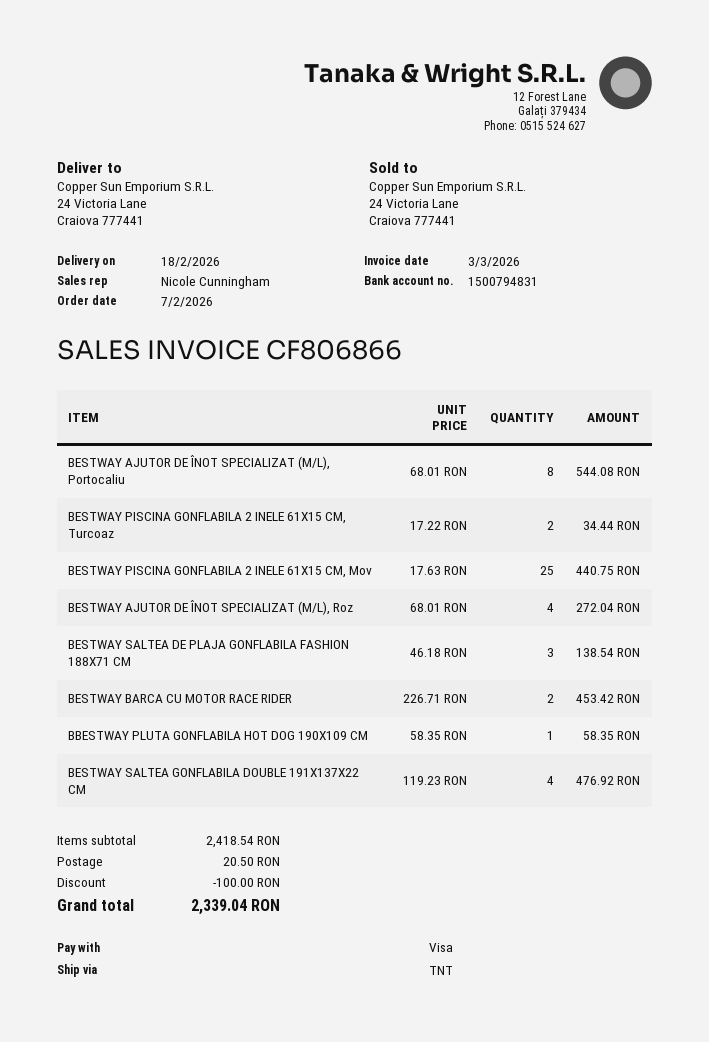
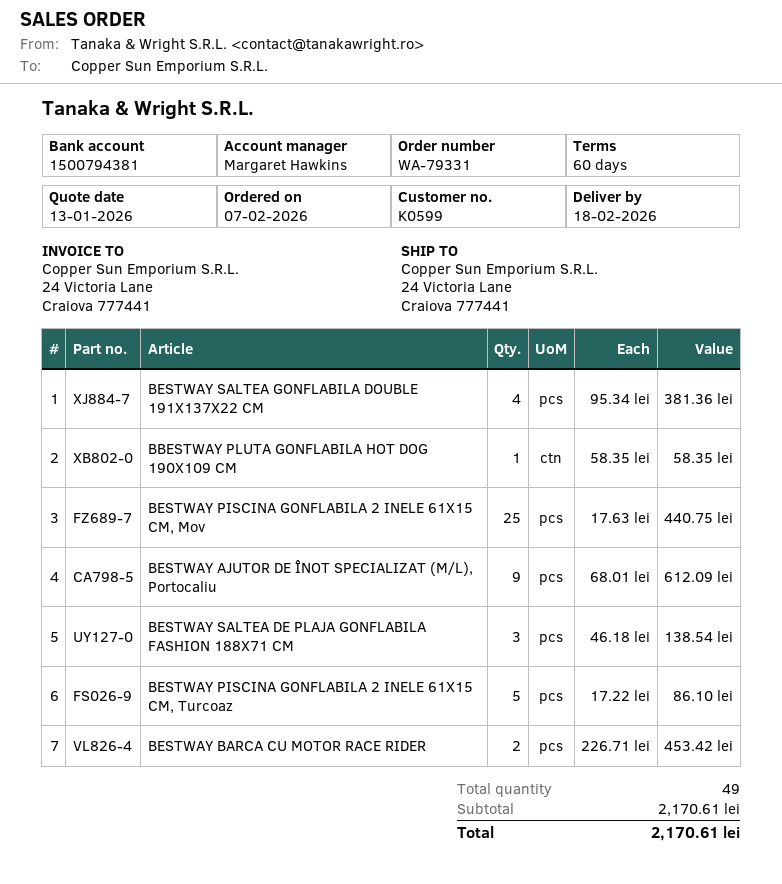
sales rep: Nicole Cunningham -> Margaret Hawkins
bank account: 1500794831 -> 1500794381
BESTWAY AJUTOR DE ÎNOT SPECIALIZAT (M/L), Portocaliu: 8 x 68.01 = 544.08 -> 9 x 68.01 = 612.09
BESTWAY PISCINA GONFLABILA 2 INELE 61X15 CM, Turcoaz: 2 x 17.22 = 34.44 -> 5 x 17.22 = 86.10
BESTWAY AJUTOR DE ÎNOT SPECIALIZAT (M/L), Roz: 4 x 68.01 = 272.04 -> none
BESTWAY SALTEA GONFLABILA DOUBLE 191X137X22 CM: 4 x 119.23 = 476.92 -> 4 x 95.34 = 381.36
subtotal: 2418.54 -> 2170.61
discount: 100.00 -> none
shipping: 20.50 -> none
total: 2339.04 -> 2170.61

